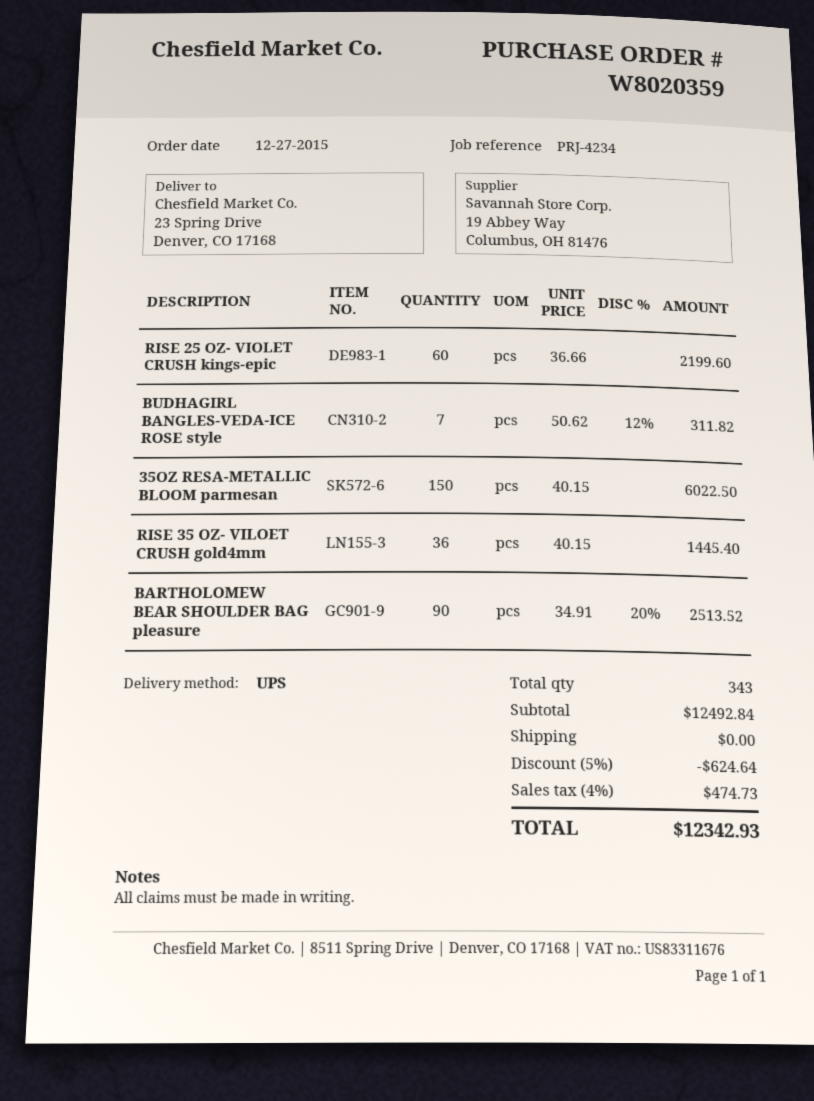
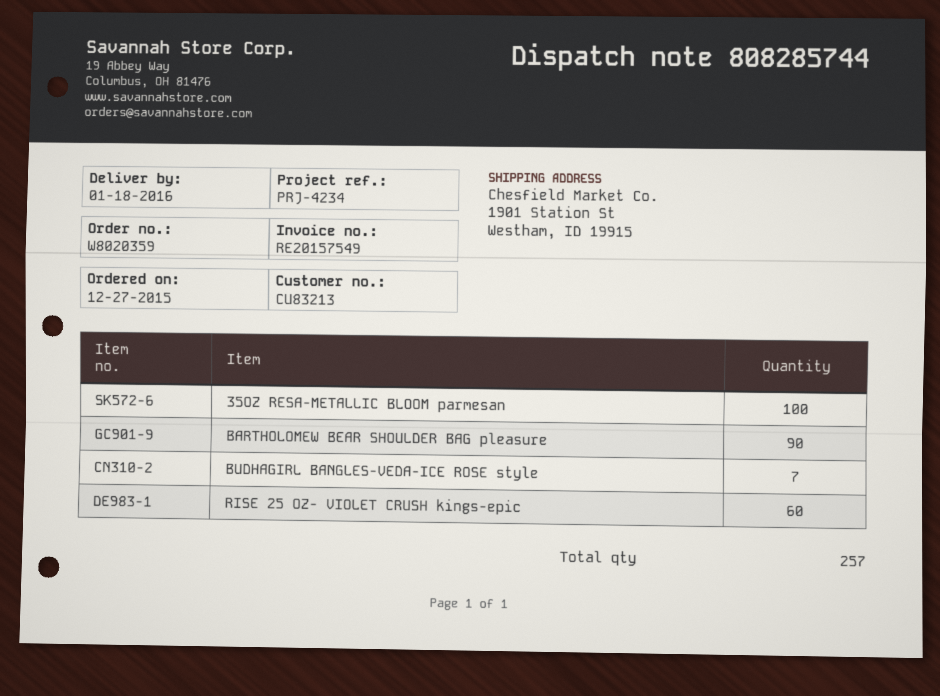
ship to: 23 Spring Drive, Denver, CO 17168 -> 1901 Station St, Westham, ID 19915
35OZ RESA-METALLIC BLOOM parmesan: 150 -> 100
RISE 35 OZ- VILOET CRUSH gold4mm: 36 -> none
total quantity: 343 -> 257

